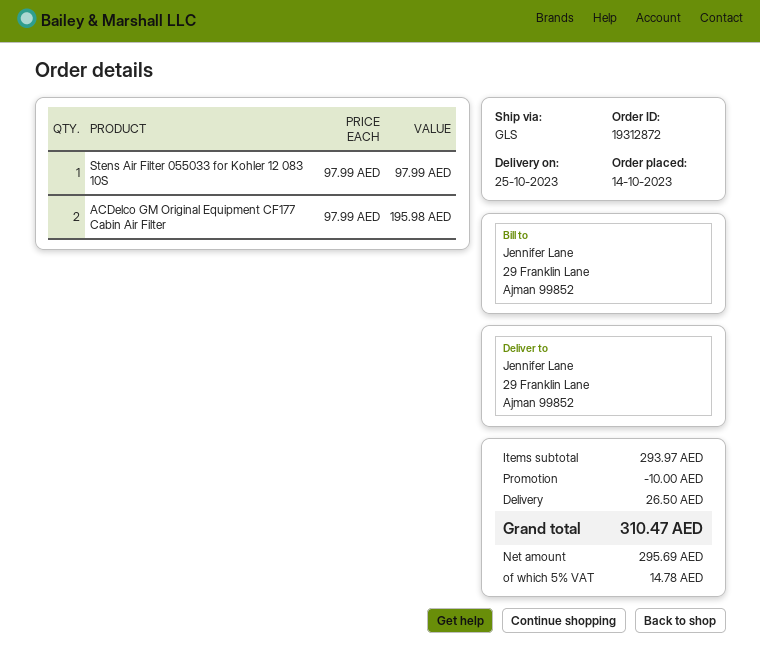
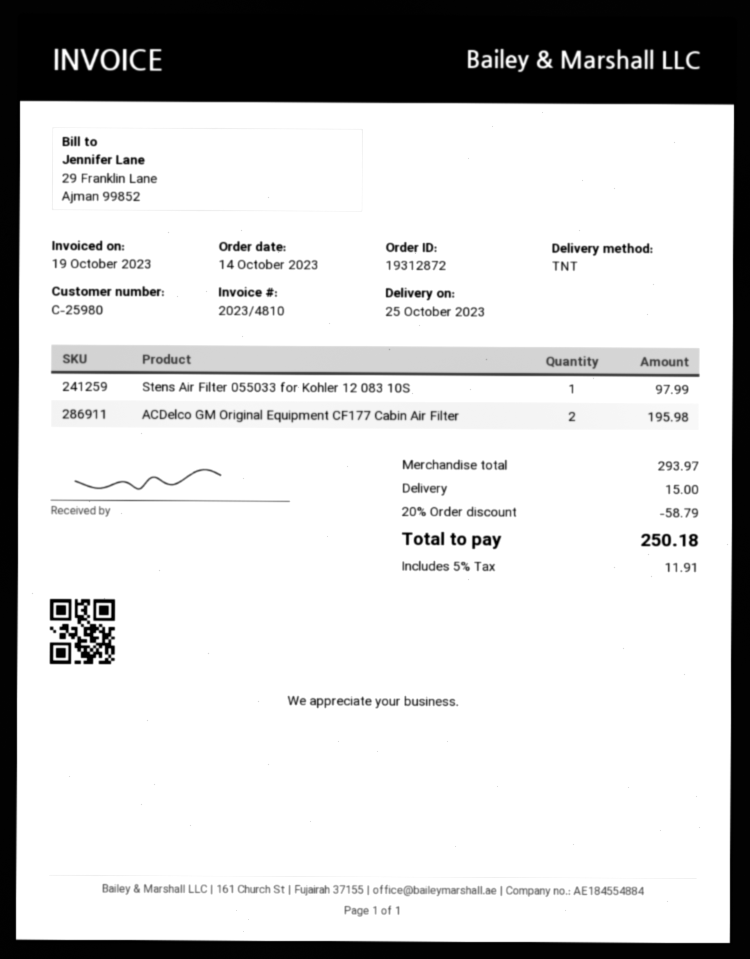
shipping method: GLS -> TNT
discount: 10.00 -> 58.79
shipping: 26.50 -> 15.00
tax: 5% = 14.78 -> 5% = 11.91
total: 310.47 -> 250.18

